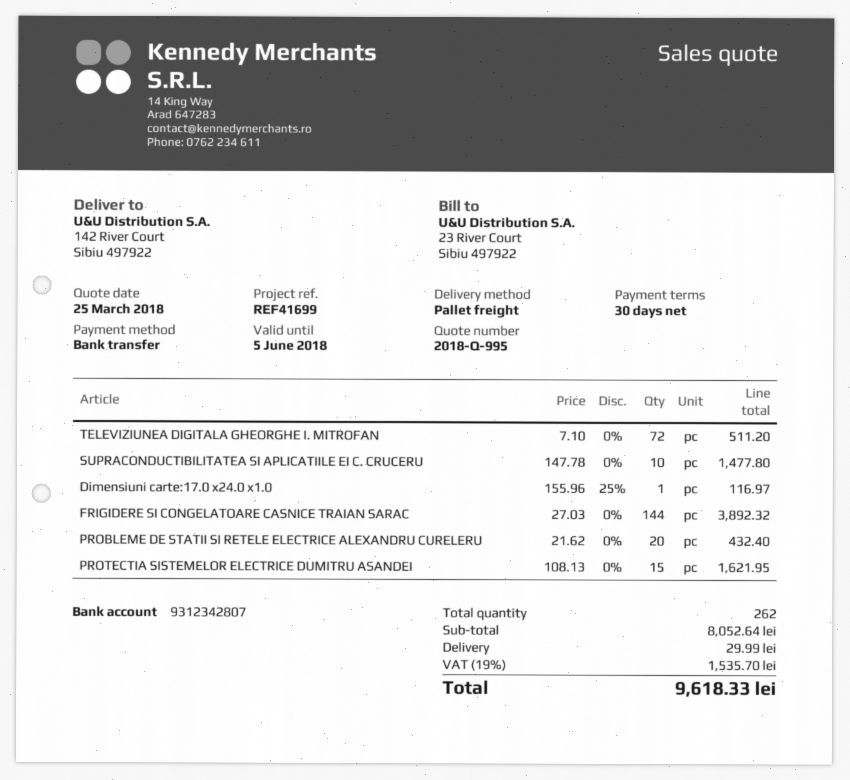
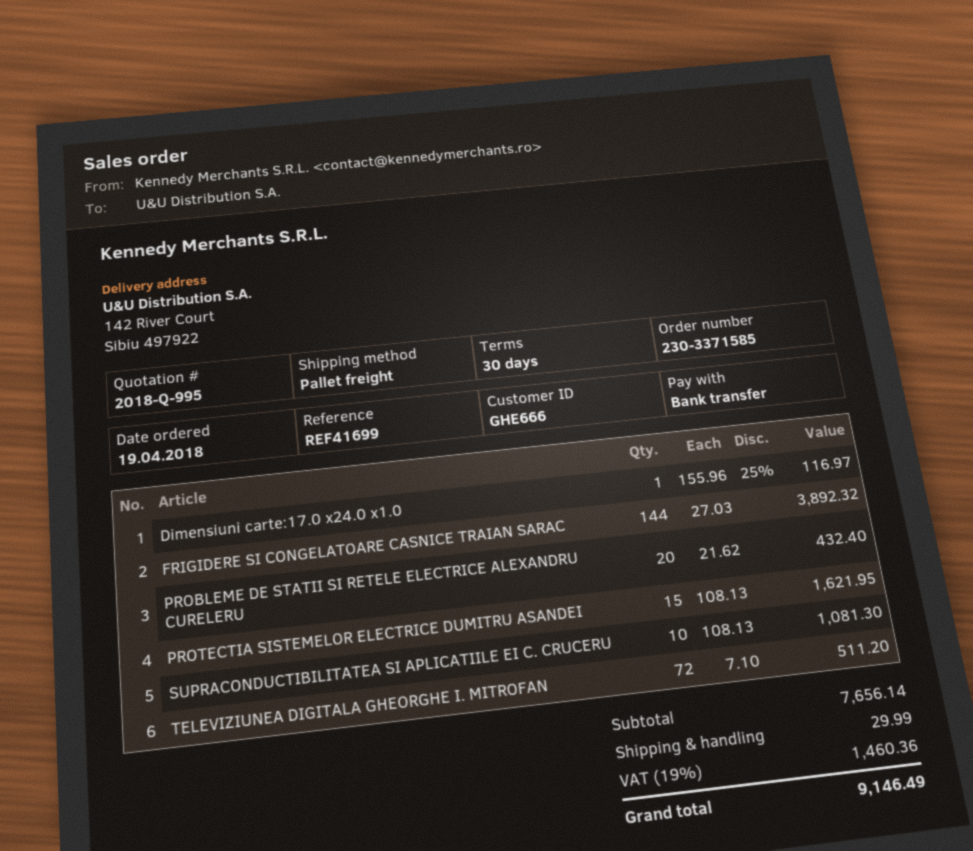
SUPRACONDUCTIBILITATEA SI APLICATIILE EI C. CRUCERU: 10 x 147.78 = 1477.80 -> 10 x 108.13 = 1081.30
subtotal: 8052.64 -> 7656.14
tax: 19% = 1535.70 -> 19% = 1460.36
total: 9618.33 -> 9146.49

